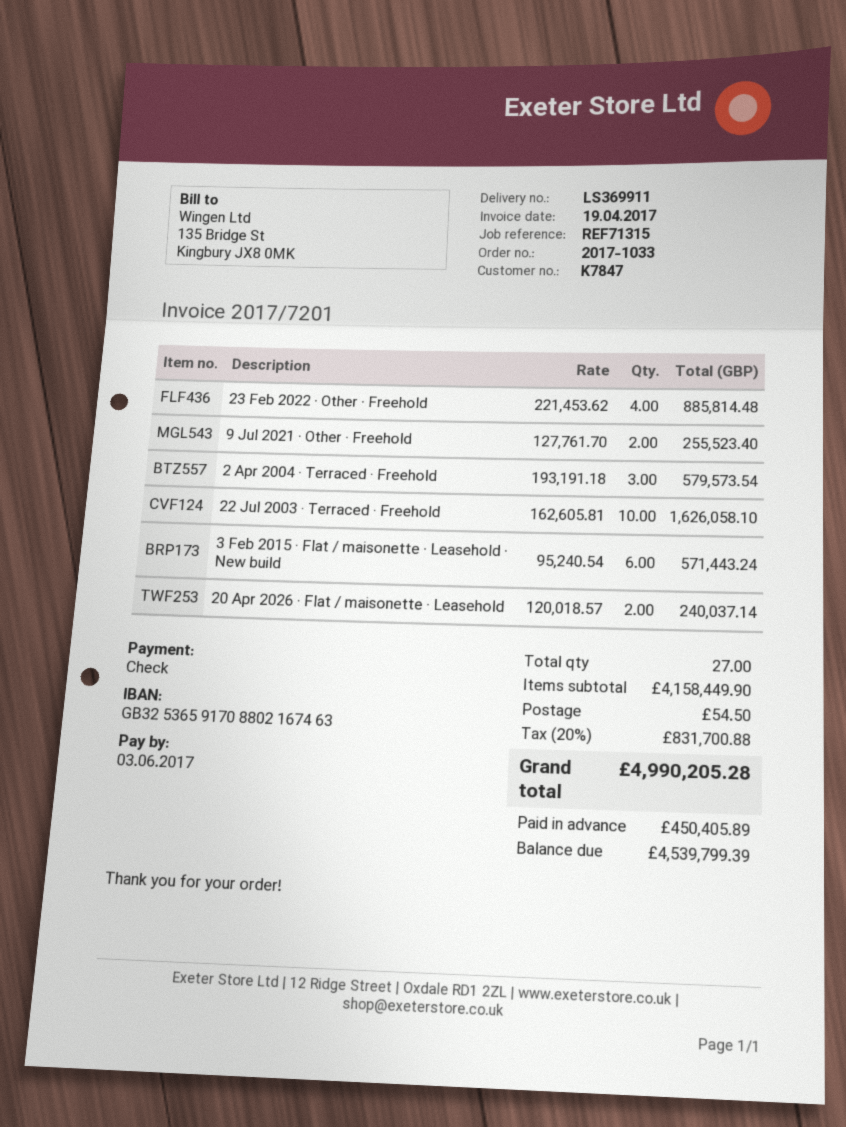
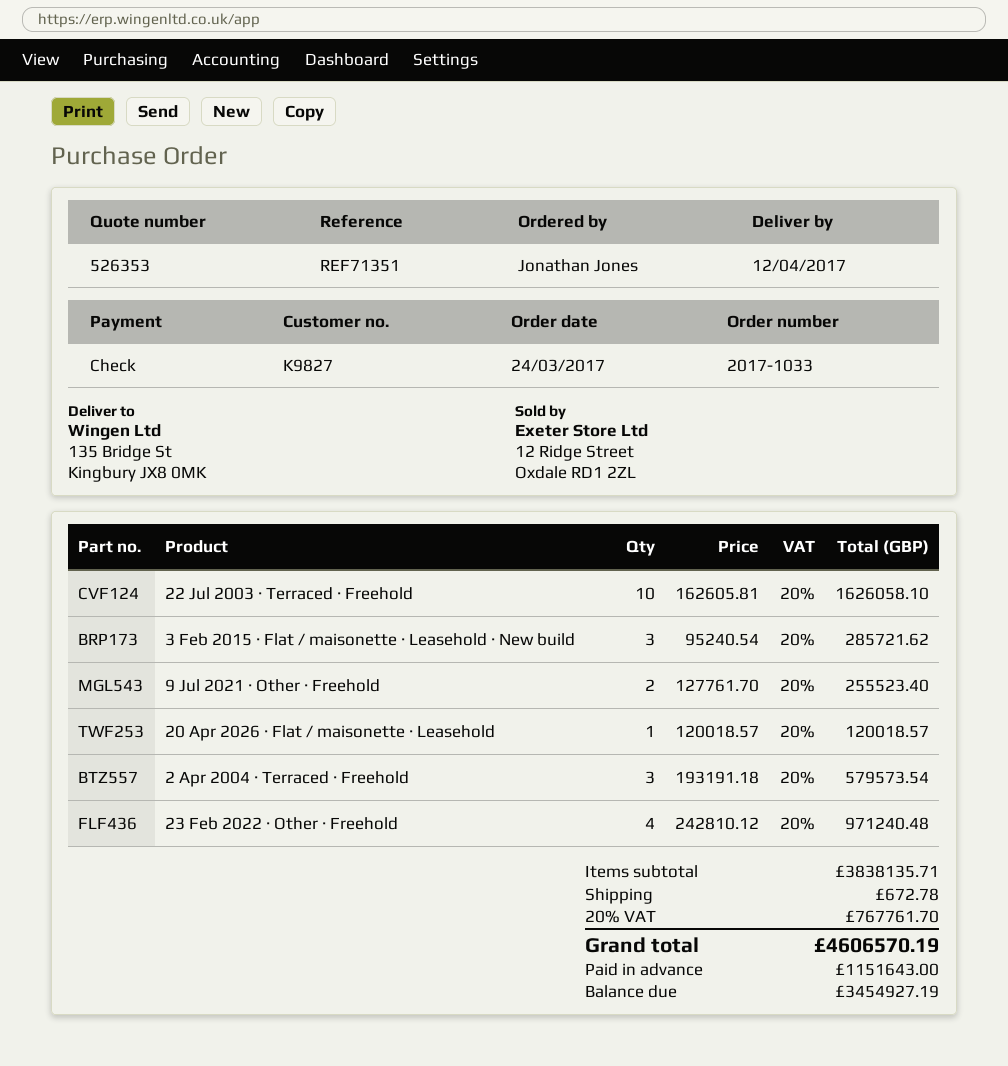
customer number: K7847 -> K9827
reference: REF71315 -> REF71351
23 Feb 2022 · Other · Freehold: 4 x 221453.62 = 885814.48 -> 4 x 242810.12 = 971240.48
3 Feb 2015 · Flat / maisonette · Leasehold · New build: 6 x 95240.54 = 571443.24 -> 3 x 95240.54 = 285721.62
20 Apr 2026 · Flat / maisonette · Leasehold: 2 x 120018.57 = 240037.14 -> 1 x 120018.57 = 120018.57
subtotal: 4158449.90 -> 3838135.71
shipping: 54.50 -> 672.78
tax: 20% = 831700.88 -> 20% = 767761.70
total: 4990205.28 -> 4606570.19
deposit: 450405.89 -> 1151643.00
balance: 4539799.39 -> 3454927.19

